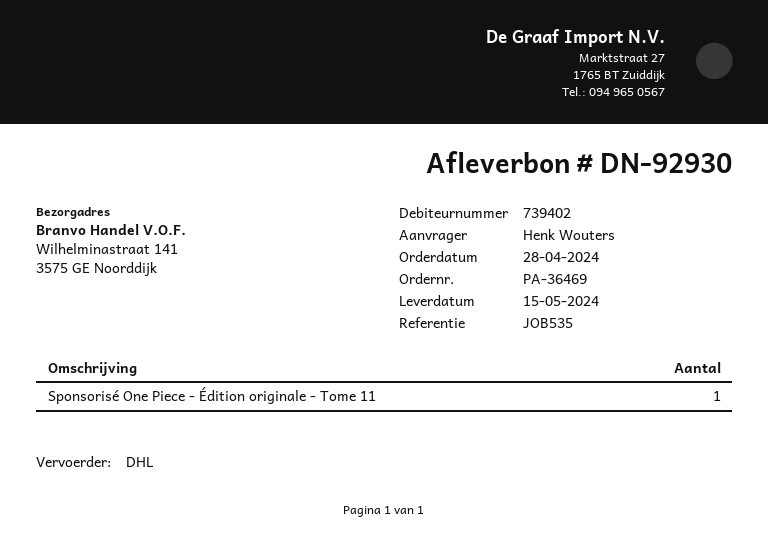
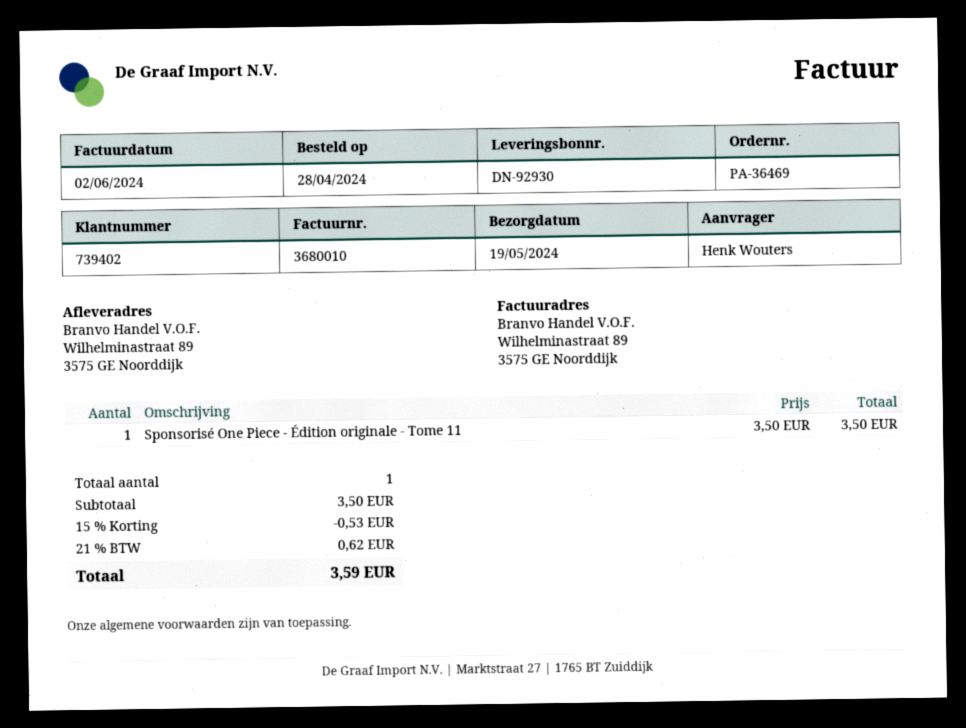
delivery date: 2024-05-15 -> 2024-05-19
ship to: Wilhelminastraat 141, 3575 GE Noorddijk -> Wilhelminastraat 89, 3575 GE Noorddijk

